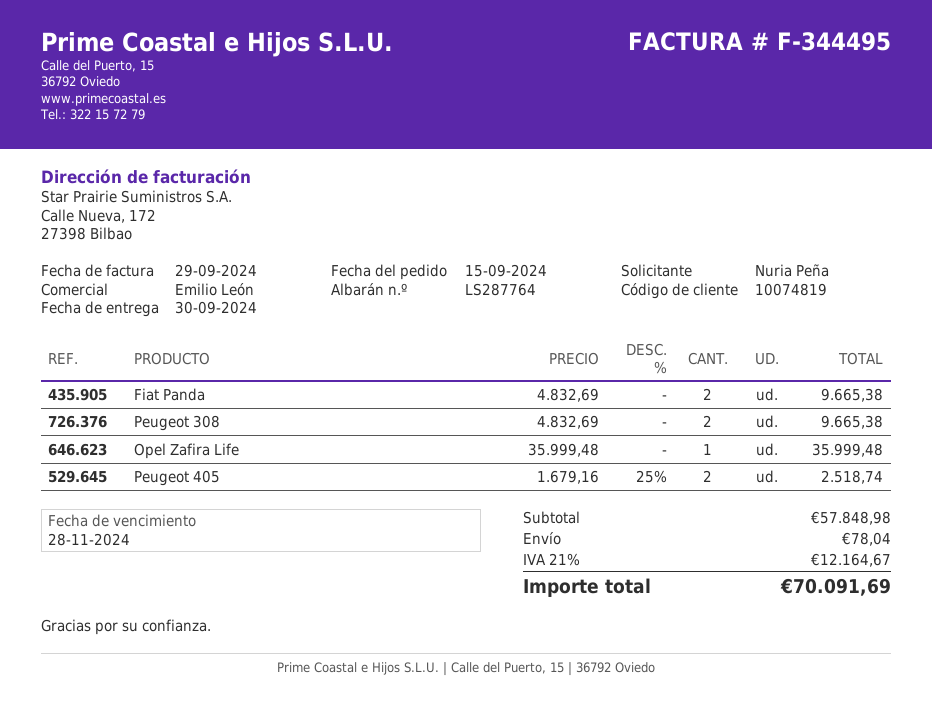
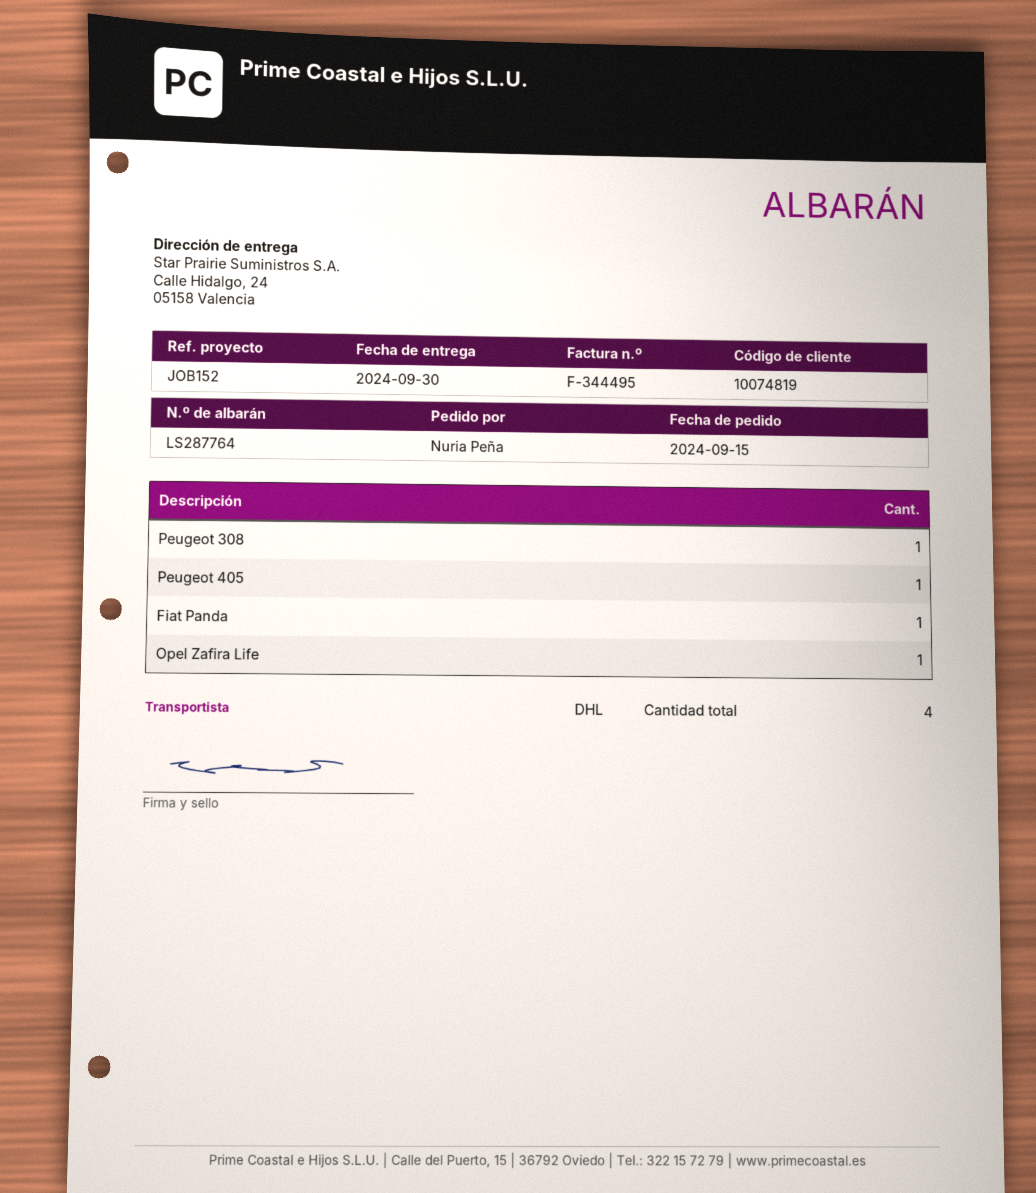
Fiat Panda: 2 -> 1
Peugeot 308: 2 -> 1
Peugeot 405: 2 -> 1

